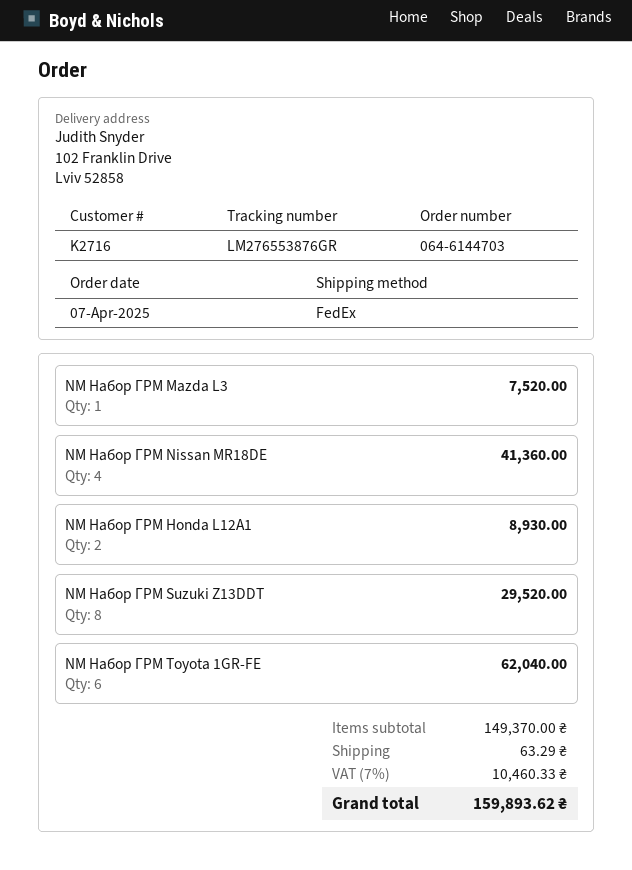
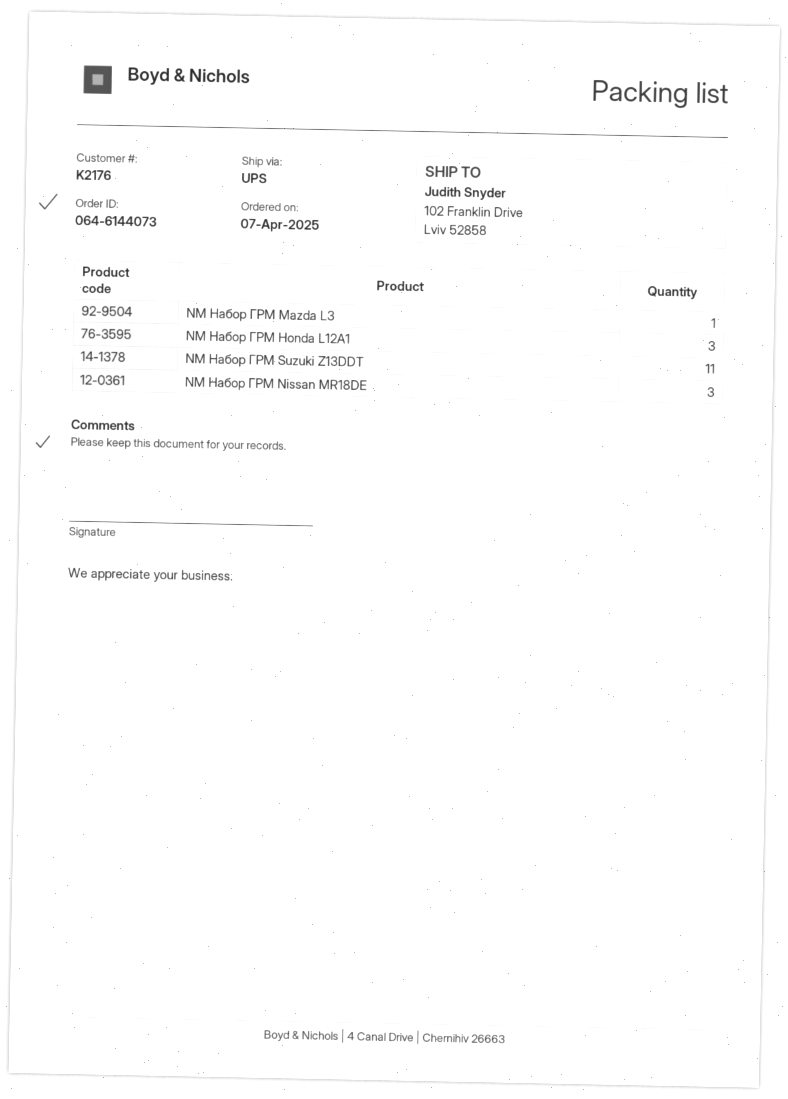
order number: 064-6144703 -> 064-6144073
customer number: K2716 -> K2176
shipping method: FedEx -> UPS
NM Набор ГРМ Nissan MR18DE: 4 -> 3
NM Набор ГРМ Honda L12A1: 2 -> 3
NM Набор ГРМ Suzuki Z13DDT: 8 -> 11
NM Набор ГРМ Toyota 1GR-FE: 6 -> none

